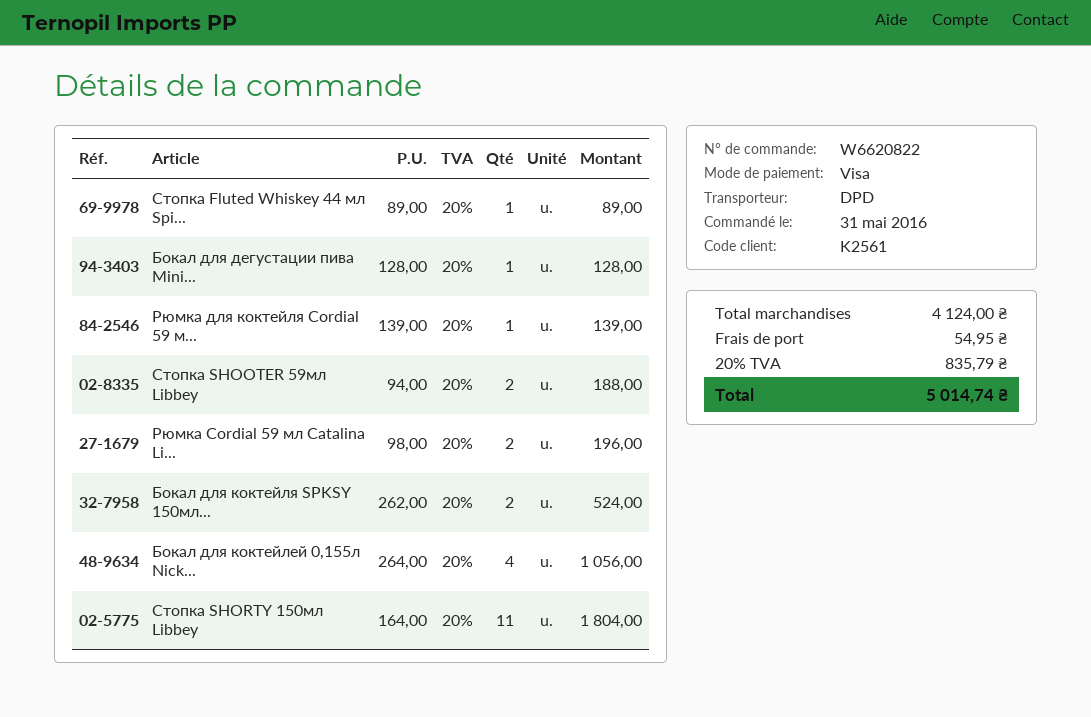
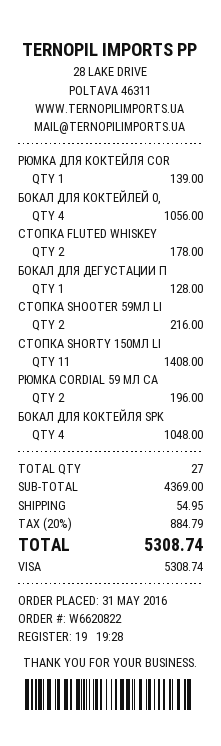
Стопка Fluted Whiskey 44 мл Spi...: 1 for 89.00 -> 2 for 178.00
Стопка SHOOTER 59мл Libbey: 2 for 188.00 -> 2 for 216.00
Бокал для коктейля SPKSY 150мл...: 2 for 524.00 -> 4 for 1048.00
Стопка SHORTY 150мл Libbey: 11 for 1804.00 -> 11 for 1408.00
subtotal: 4124.00 -> 4369.00
tax: 20% = 835.79 -> 20% = 884.79
total: 5014.74 -> 5308.74

